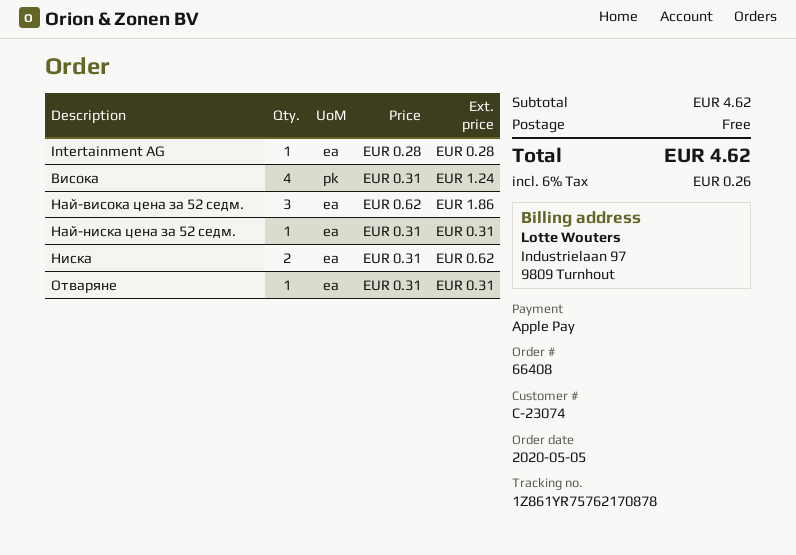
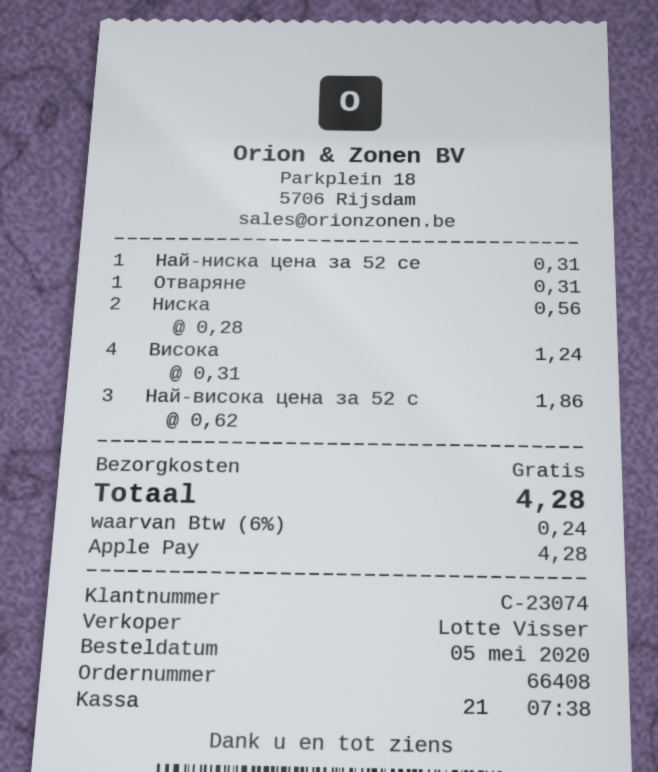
Intertainment AG: 1 x 0.28 = 0.28 -> none
Ниска: 2 x 0.31 = 0.62 -> 2 x 0.28 = 0.56
tax: 6% = 0.26 -> 6% = 0.24
total: 4.62 -> 4.28

